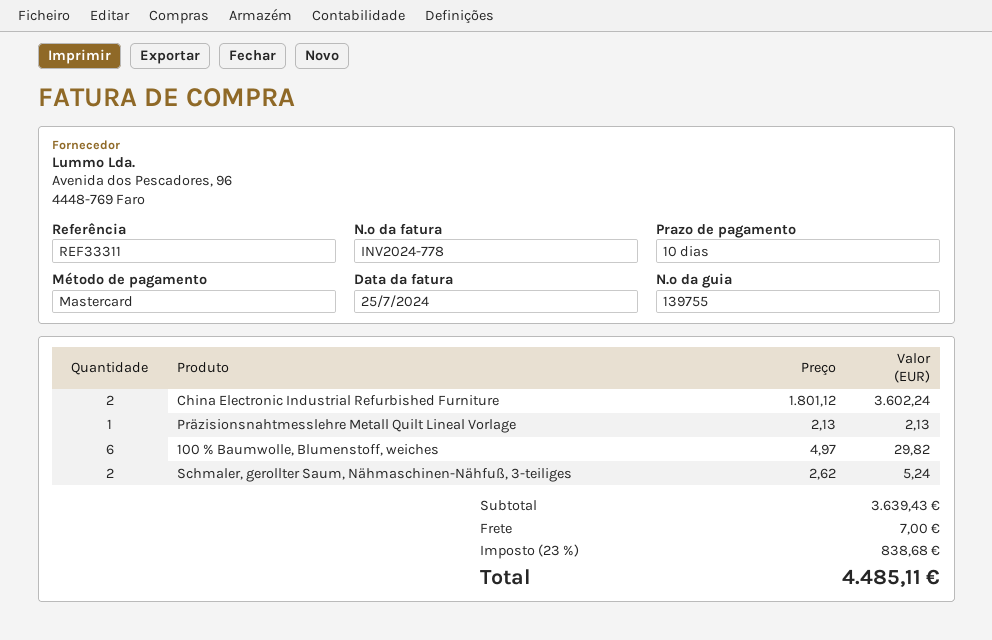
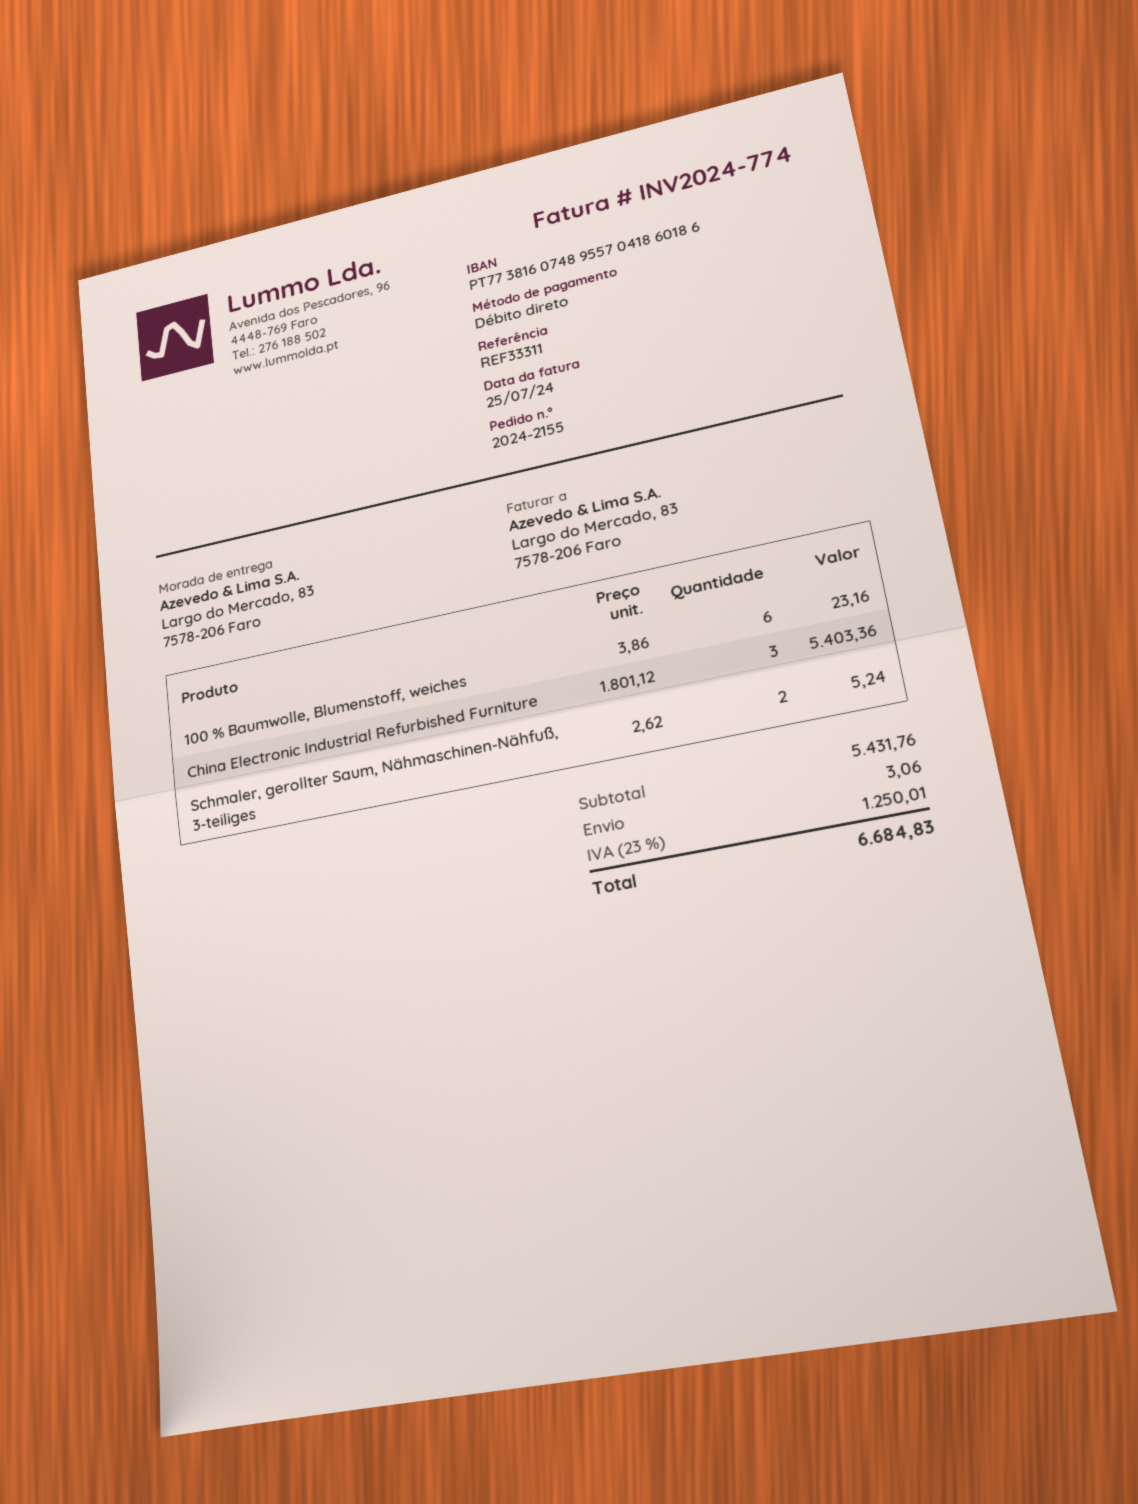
invoice number: INV2024-778 -> INV2024-774
payment method: Mastercard -> direct debit
China Electronic Industrial Refurbished Furniture: 2 x 1801.12 = 3602.24 -> 3 x 1801.12 = 5403.36
Präzisionsnahtmesslehre Metall Quilt Lineal Vorlage: 1 x 2.13 = 2.13 -> none
100 % Baumwolle, Blumenstoff, weiches: 6 x 4.97 = 29.82 -> 6 x 3.86 = 23.16
subtotal: 3639.43 -> 5431.76
shipping: 7.00 -> 3.06
tax: 23% = 838.68 -> 23% = 1250.01
total: 4485.11 -> 6684.83

